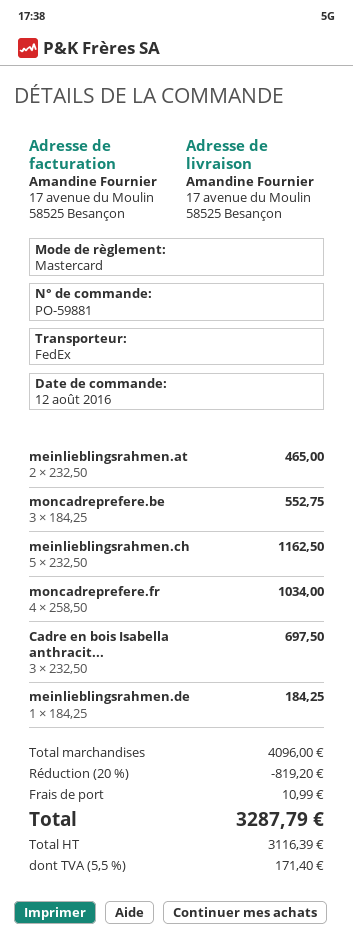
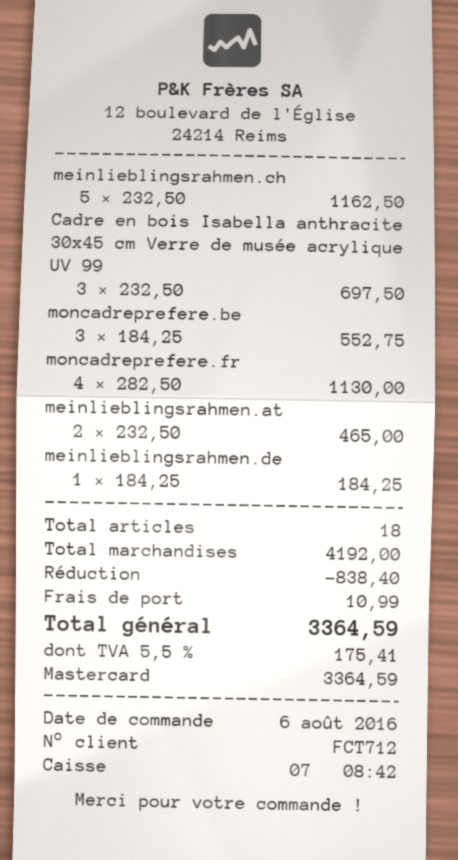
order date: 2016-08-12 -> 2016-08-06
moncadreprefere.fr: 4 x 258.50 = 1034.00 -> 4 x 282.50 = 1130.00
subtotal: 4096.00 -> 4192.00
discount: 819.20 -> 838.40
tax: 5.5% = 171.40 -> 5.5% = 175.41
total: 3287.79 -> 3364.59

